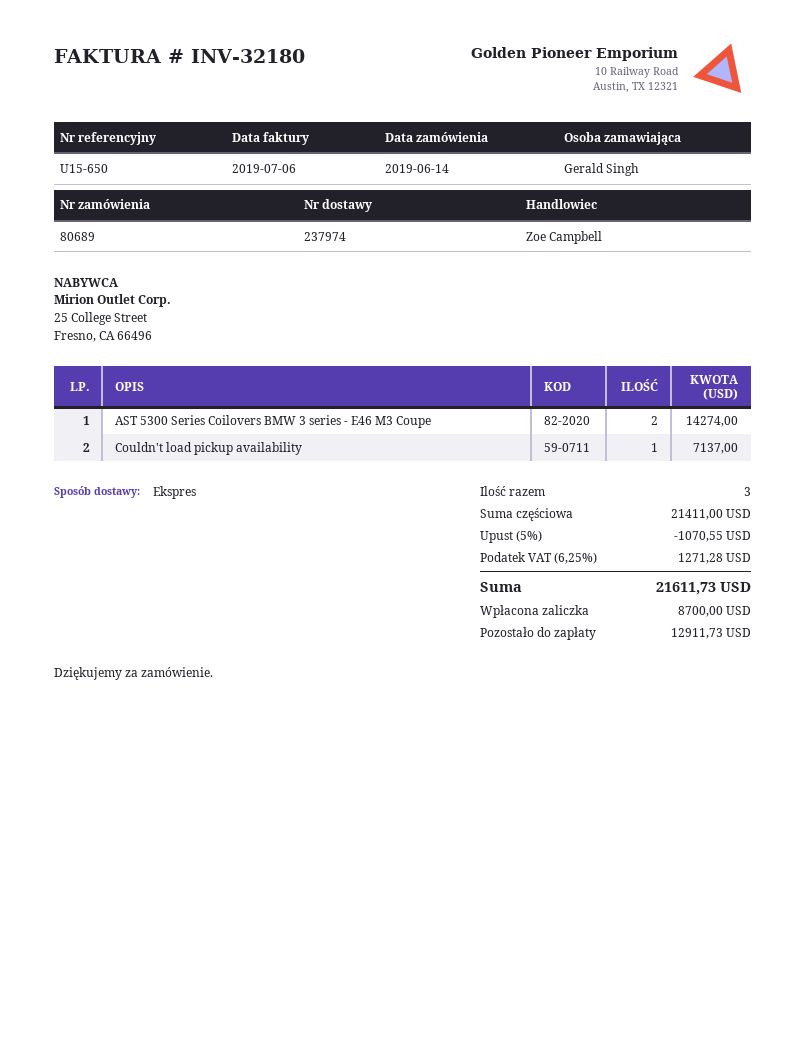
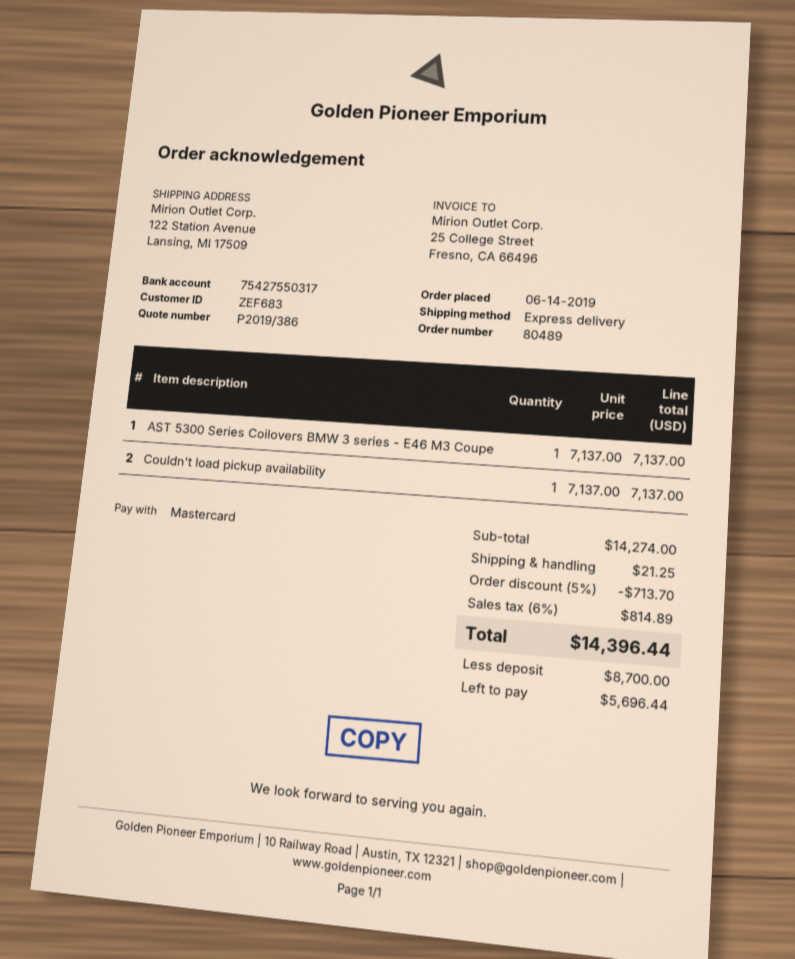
order number: 80689 -> 80489
AST 5300 Series Coilovers BMW 3 series - E46 M3 Coupe: 2 for 14274.00 -> 1 for 7137.00
subtotal: 21411.00 -> 14274.00
discount: 5% = 1070.55 -> 5% = 713.70
shipping: none -> 21.25
tax: 6.25% = 1271.28 -> 6% = 814.89
total: 21611.73 -> 14396.44
balance: 12911.73 -> 5696.44

